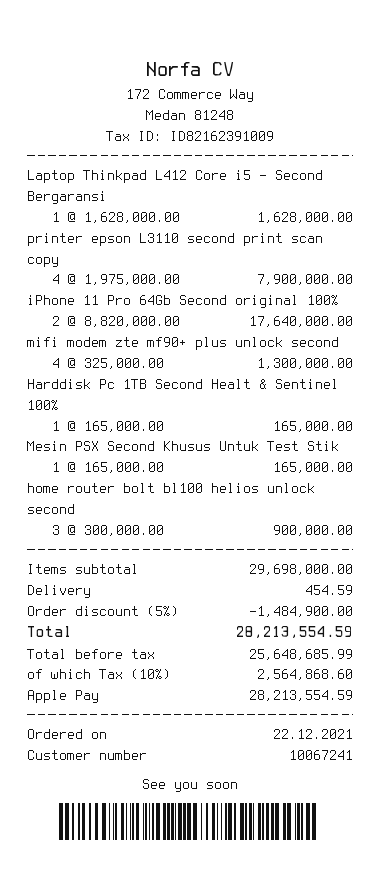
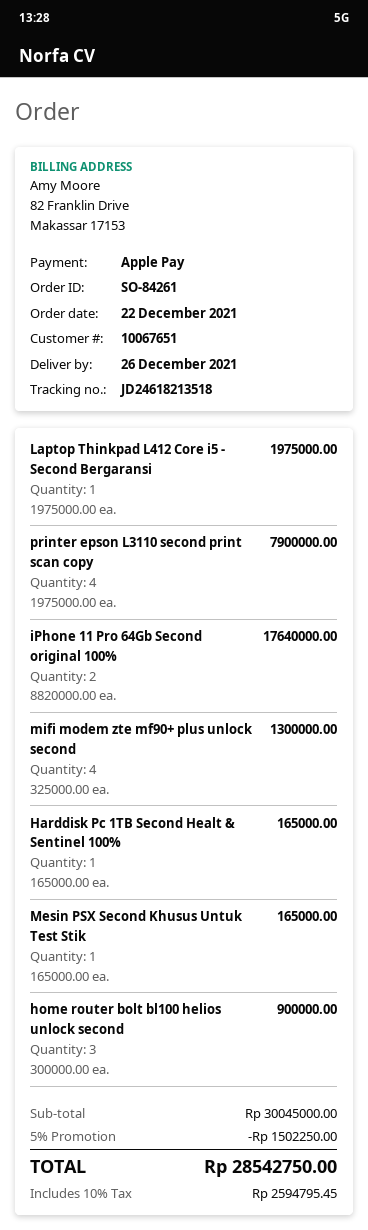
customer number: 10067241 -> 10067651
Laptop Thinkpad L412 Core i5 - Second Bergaransi: 1 x 1628000.00 = 1628000.00 -> 1 x 1975000.00 = 1975000.00
subtotal: 29698000.00 -> 30045000.00
discount: 5% = 1484900.00 -> 5% = 1502250.00
shipping: 454.59 -> none
tax: 10% = 2564868.60 -> 10% = 2594795.45
total: 28213554.59 -> 28542750.00

